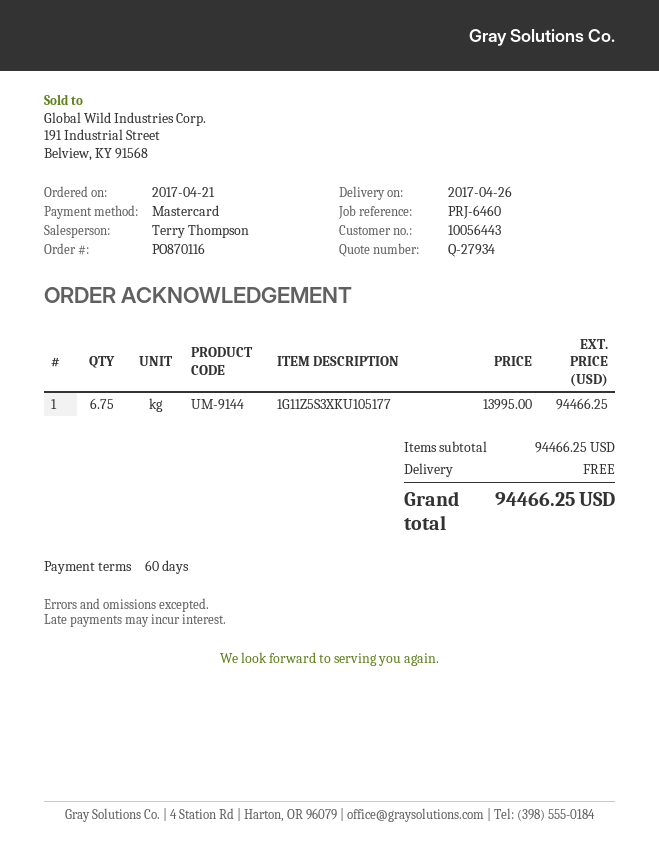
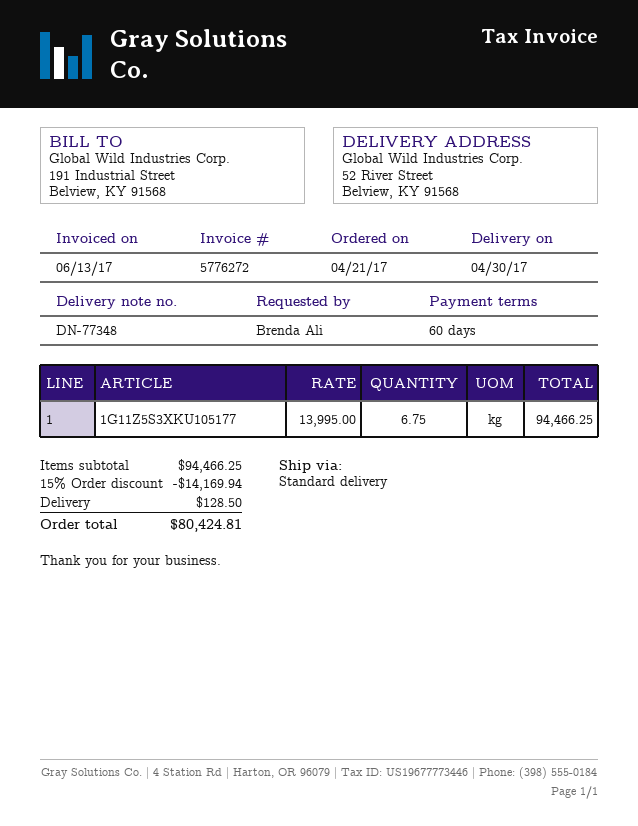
delivery date: 2017-04-26 -> 2017-04-30
discount: none -> 15% = 14169.94
shipping: 0.00 -> 128.50
total: 94466.25 -> 80424.81

